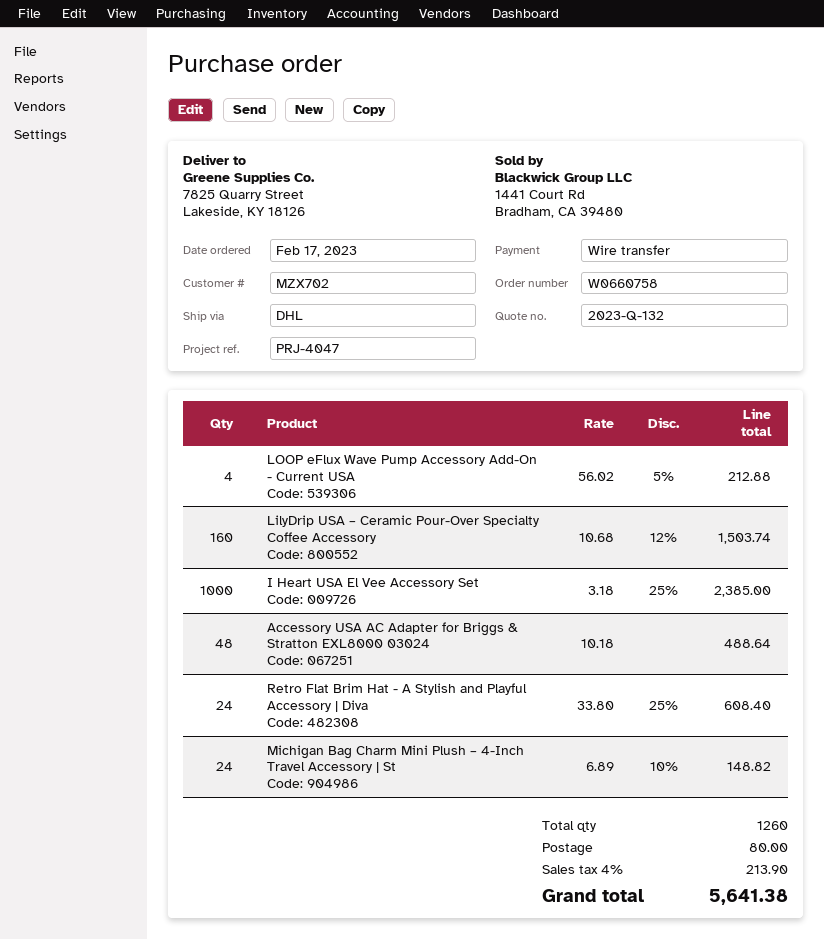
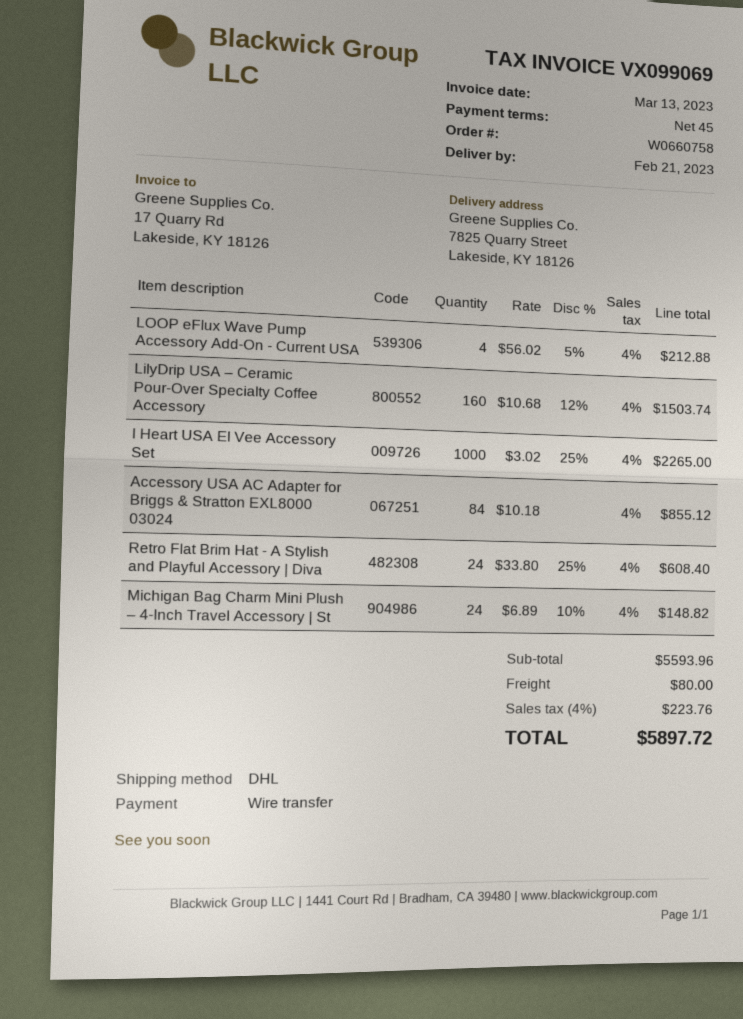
I Heart USA El Vee Accessory Set: 1000 x 3.18 - 25% = 2385.00 -> 1000 x 3.02 - 25% = 2265.00
Accessory USA AC Adapter for Briggs & Stratton EXL8000 03024: 48 x 10.18 = 488.64 -> 84 x 10.18 = 855.12
tax: 4% = 213.90 -> 4% = 223.76
total: 5641.38 -> 5897.72

